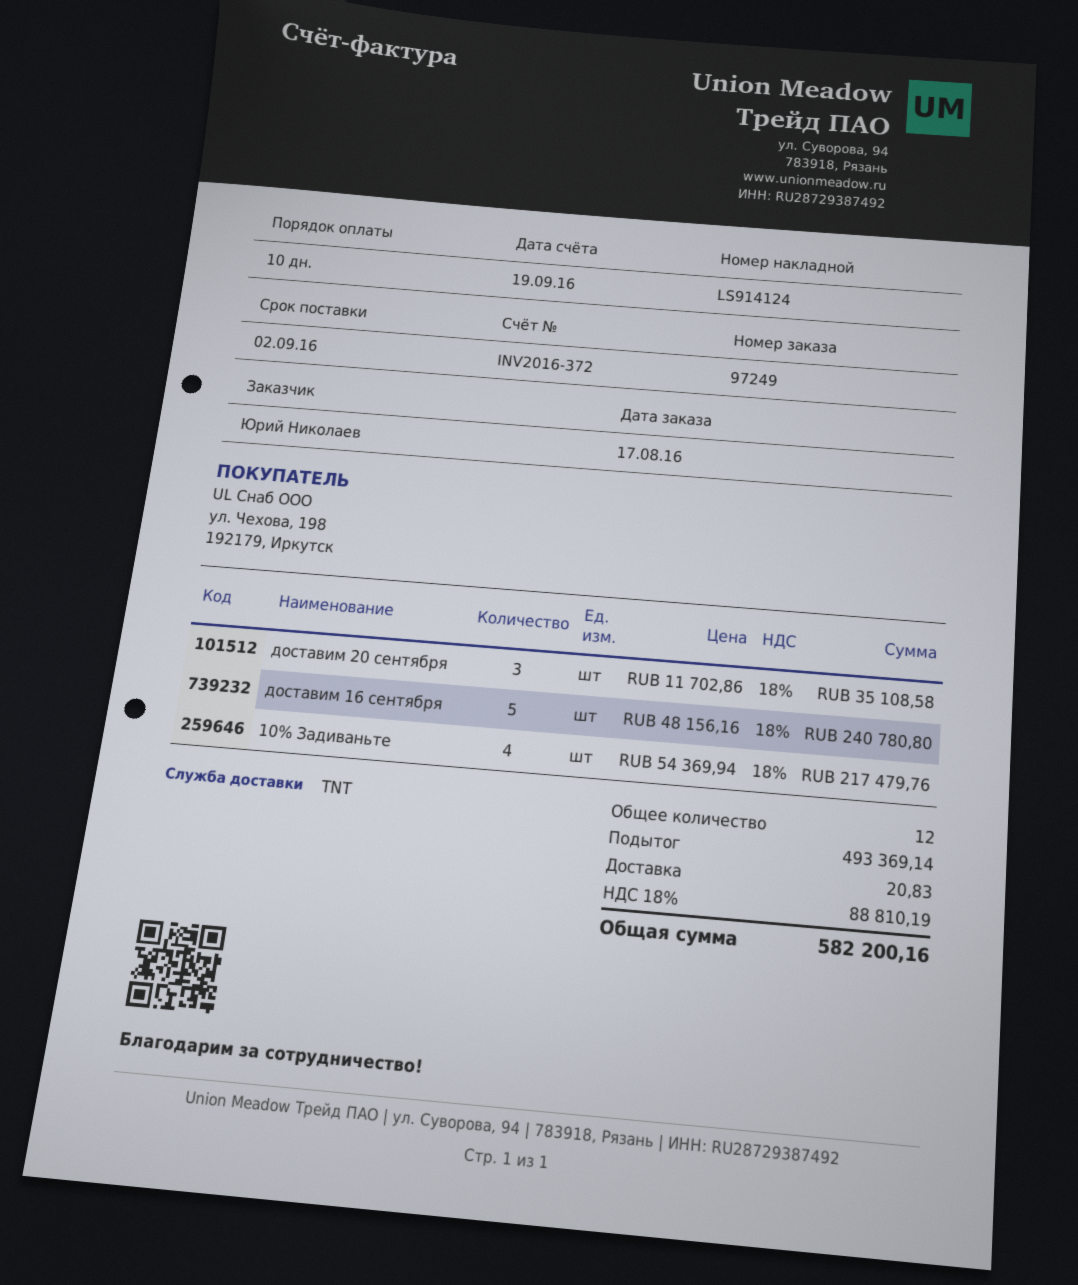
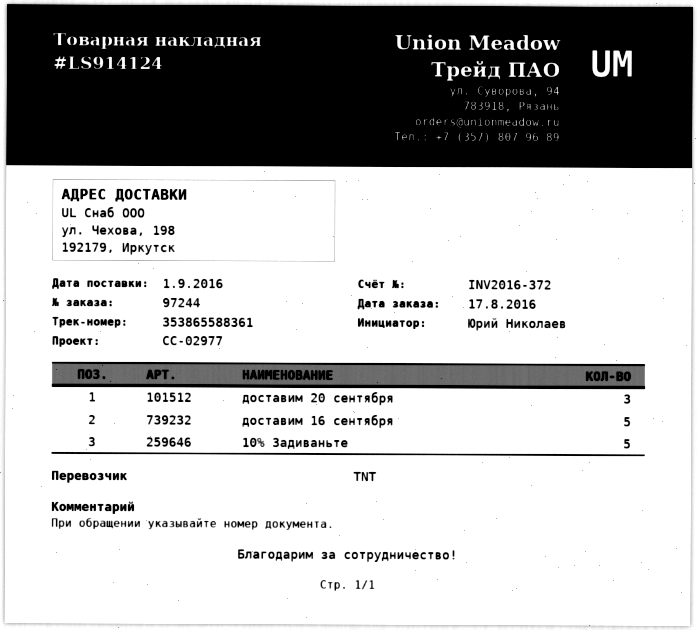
order number: 97249 -> 97244
delivery date: 2016-09-02 -> 2016-09-01
10% Задиваньте: 4 -> 5

